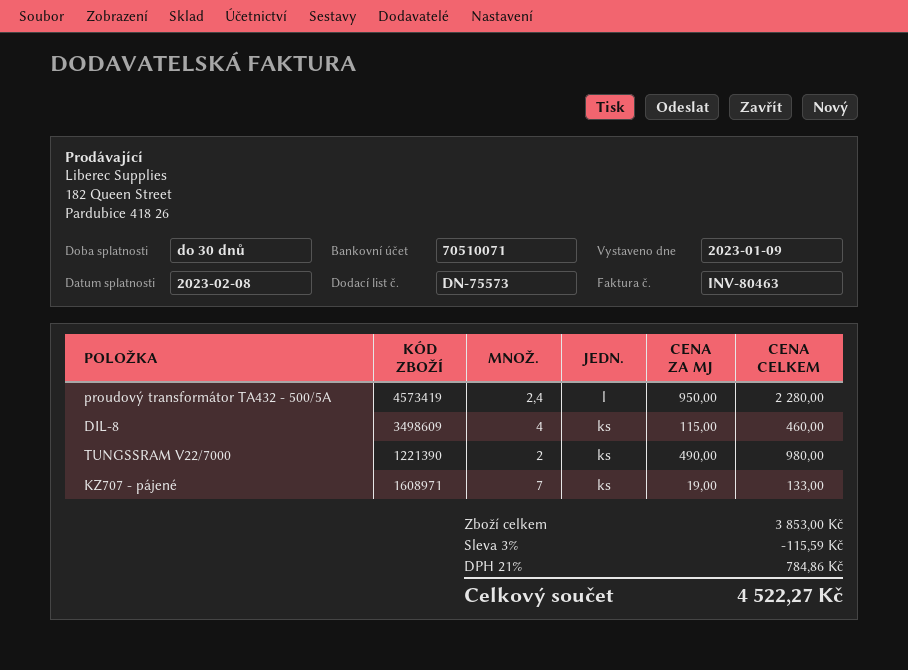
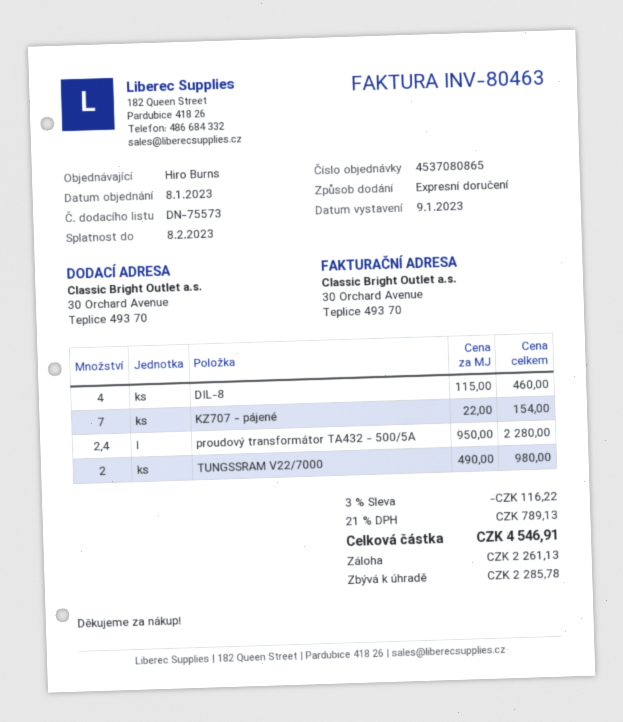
KZ707 - pájené: 7 x 19.00 = 133.00 -> 7 x 22.00 = 154.00
discount: 3% = 115.59 -> 3% = 116.22
tax: 21% = 784.86 -> 21% = 789.13
total: 4522.27 -> 4546.91

